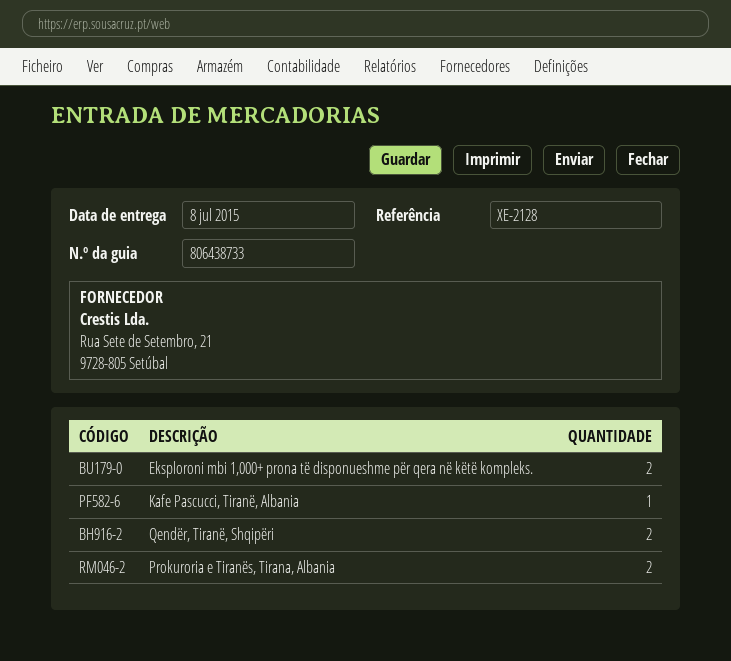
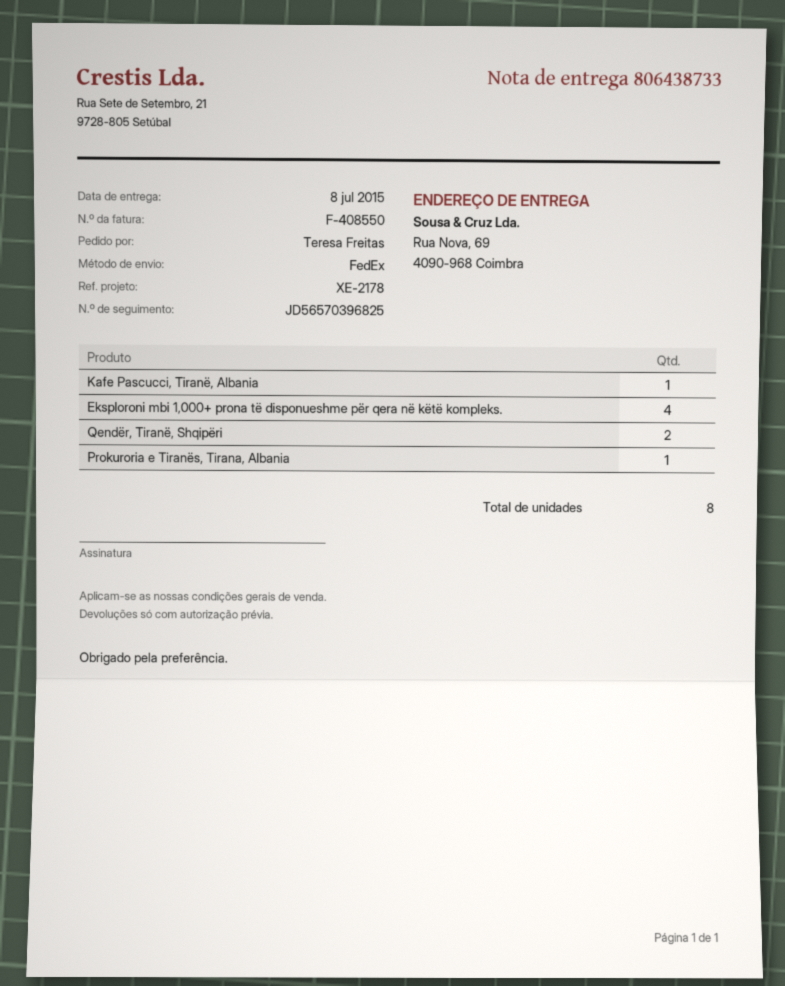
reference: XE-2128 -> XE-2178
Eksploroni mbi 1,000+ prona të disponueshme për qera në këtë kompleks.: 2 -> 4
Prokuroria e Tiranës, Tirana, Albania: 2 -> 1

